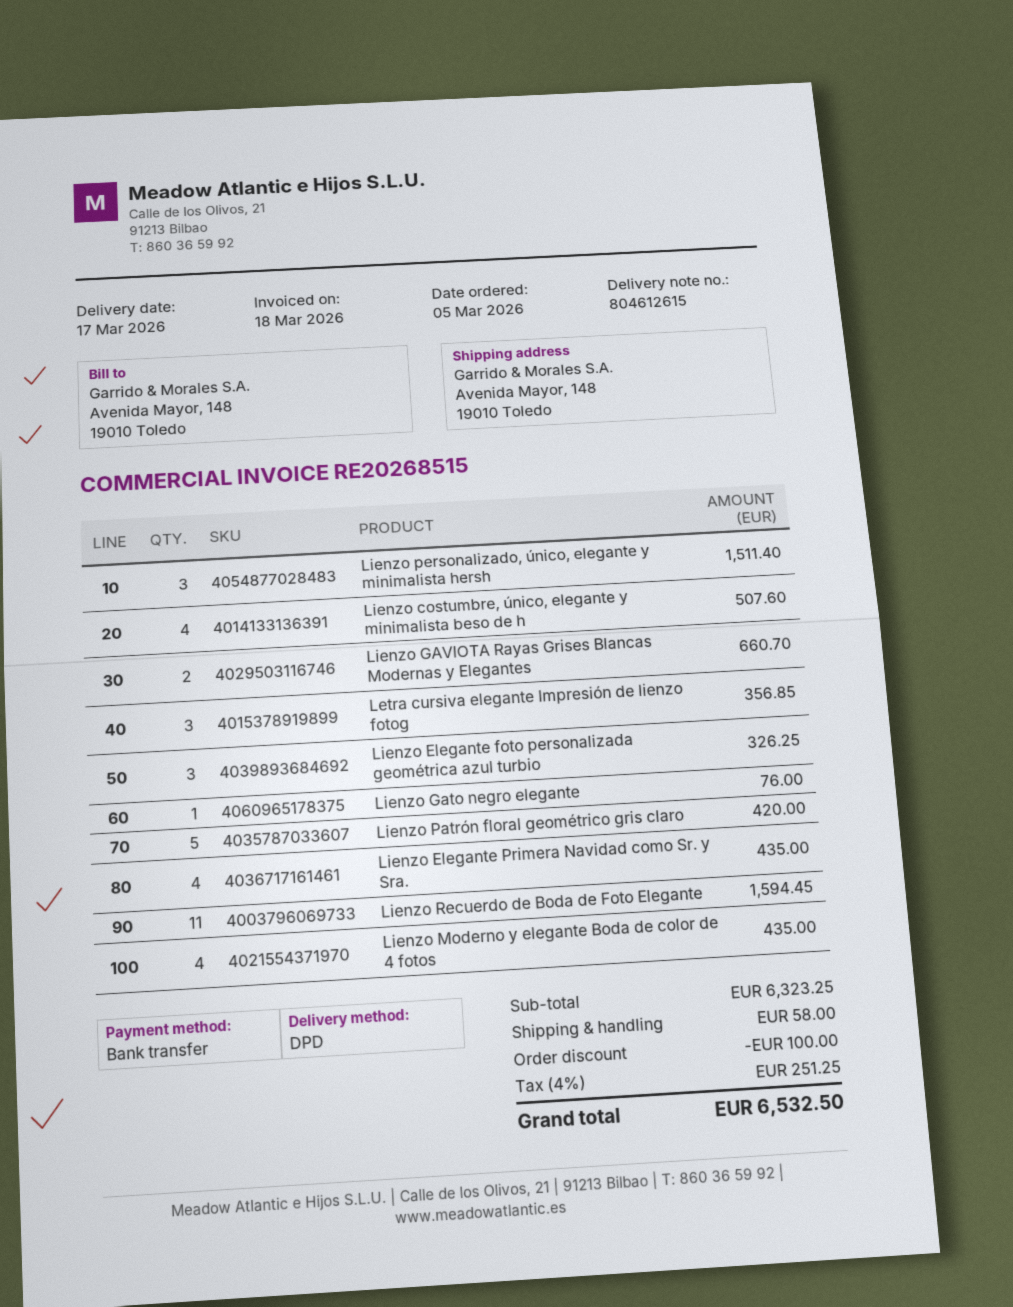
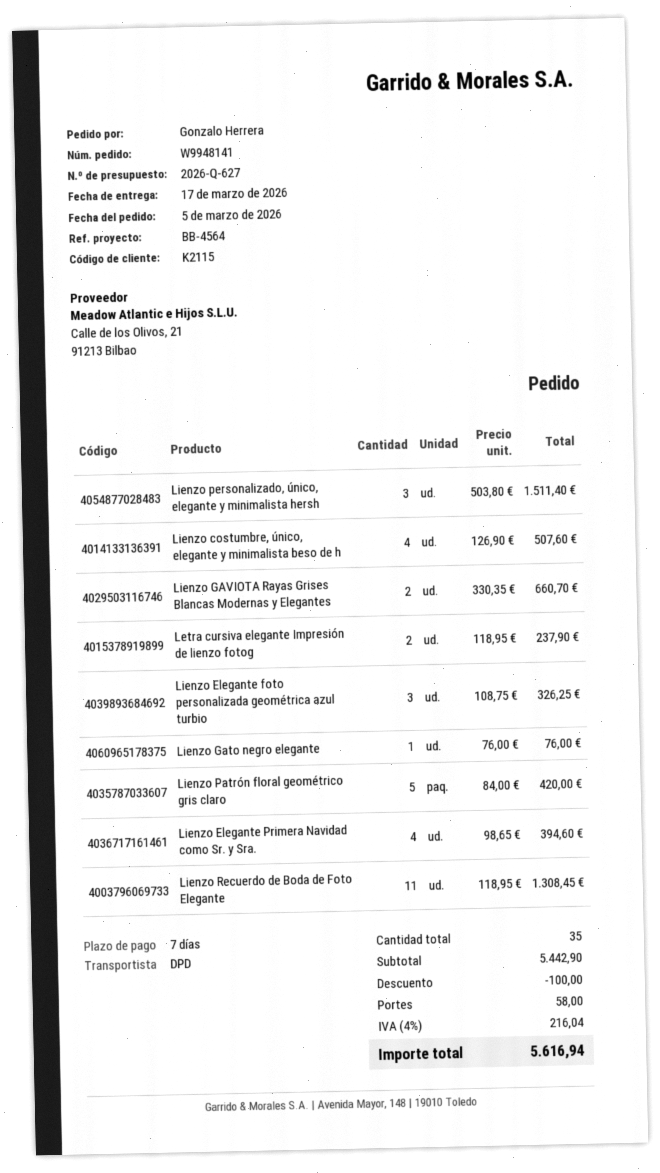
Letra cursiva elegante Impresión de lienzo fotog: 3 for 356.85 -> 2 for 237.90
Lienzo Elegante Primera Navidad como Sr. y Sra.: 4 for 435.00 -> 4 for 394.60
Lienzo Recuerdo de Boda de Foto Elegante: 11 for 1594.45 -> 11 for 1308.45
Lienzo Moderno y elegante Boda de color de 4 fotos: 4 for 435.00 -> none
subtotal: 6323.25 -> 5442.90
tax: 4% = 251.25 -> 4% = 216.04
total: 6532.50 -> 5616.94

